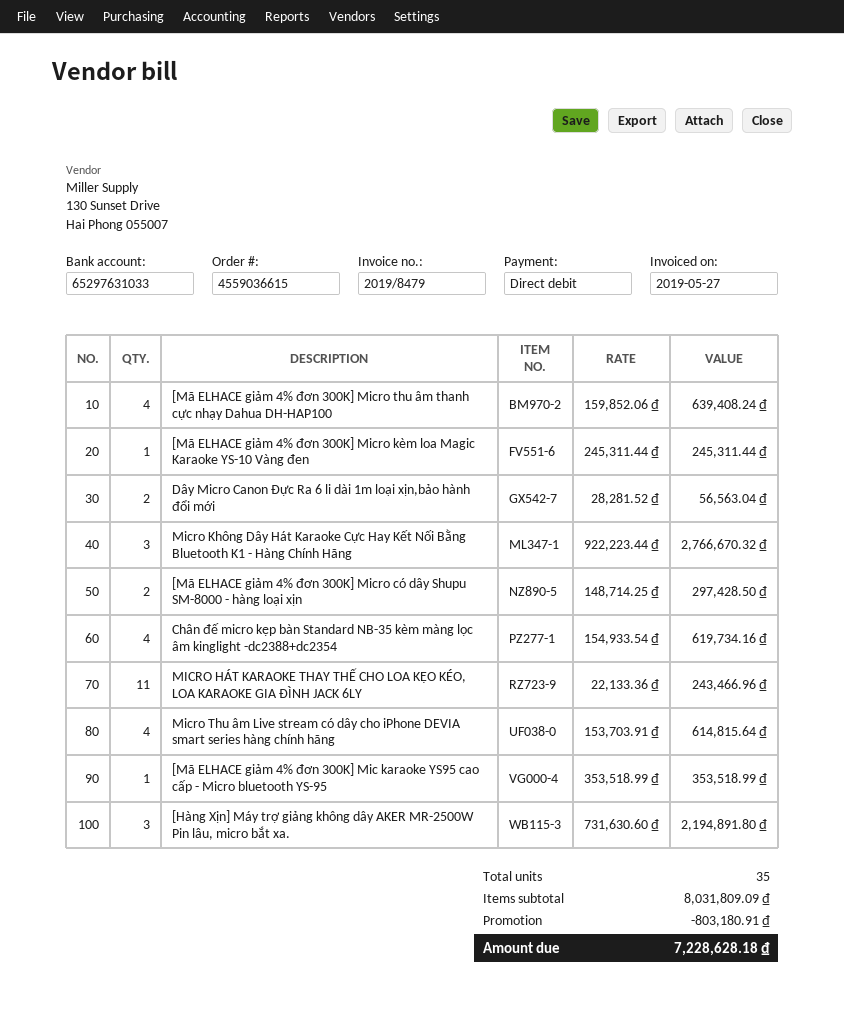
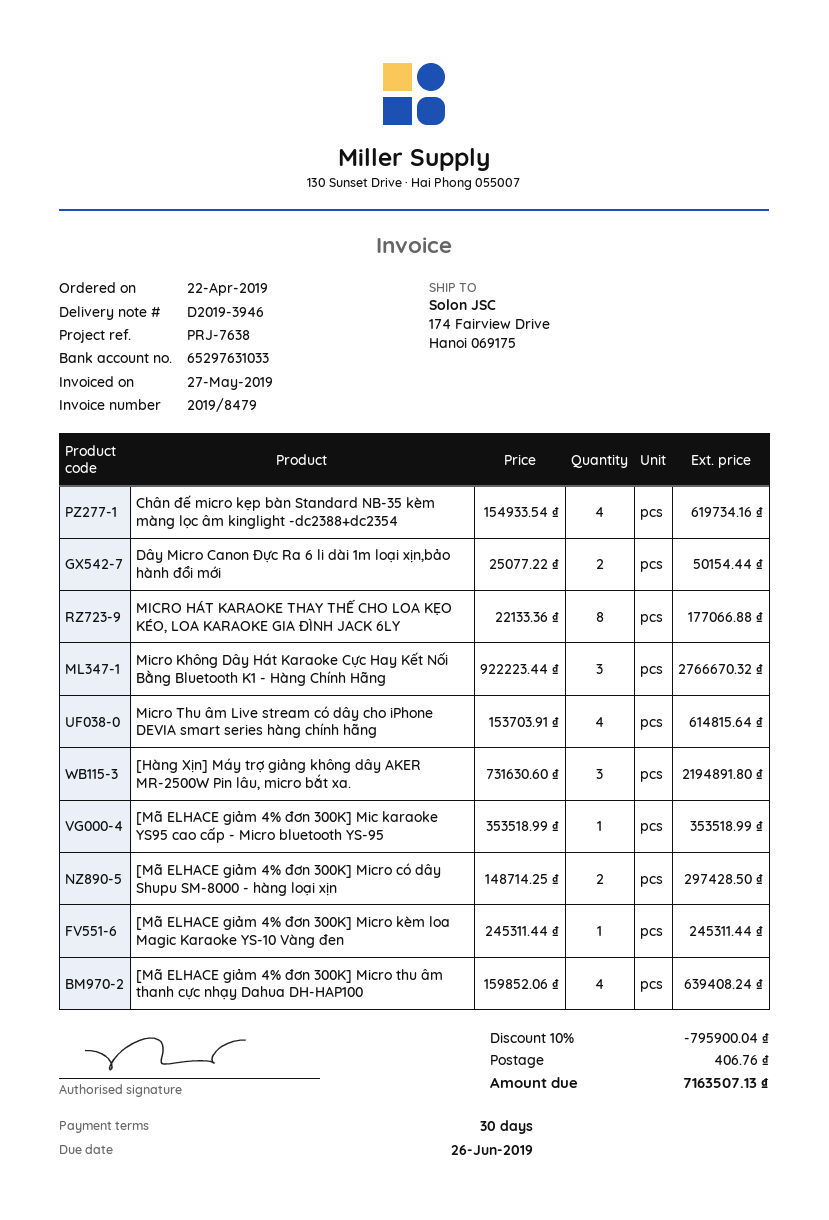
Dây Micro Canon Đực Ra 6 li dài 1m loại xịn,bảo hành đổi mới: 2 x 28281.52 = 56563.04 -> 2 x 25077.22 = 50154.44
MICRO HÁT KARAOKE THAY THẾ CHO LOA KẸO KÉO, LOA KARAOKE GIA ĐÌNH JACK 6LY: 11 x 22133.36 = 243466.96 -> 8 x 22133.36 = 177066.88
discount: 803180.91 -> 795900.04
shipping: none -> 406.76
total: 7228628.18 -> 7163507.13

